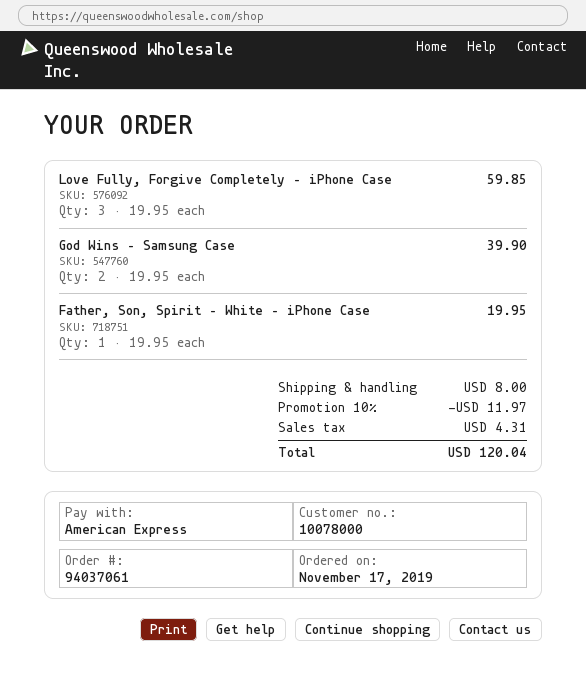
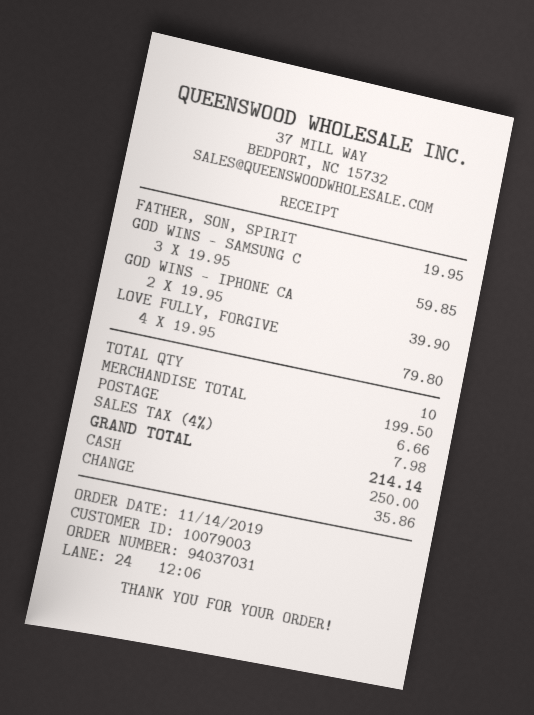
order number: 94037061 -> 94037031
order date: 2019-11-17 -> 2019-11-14
customer number: 10078000 -> 10079003
payment method: American Express -> cash
Love Fully, Forgive Completely – iPhone Case: 3 x 19.95 = 59.85 -> 4 x 19.95 = 79.80
God Wins – Samsung Case: 2 x 19.95 = 39.90 -> 3 x 19.95 = 59.85
GOD WINS – IPHONE CA: none -> 2 x 19.95 = 39.90
discount: 10% = 11.97 -> none
shipping: 8.00 -> 6.66
tax: 4.31 -> 7.98
total: 120.04 -> 214.14

